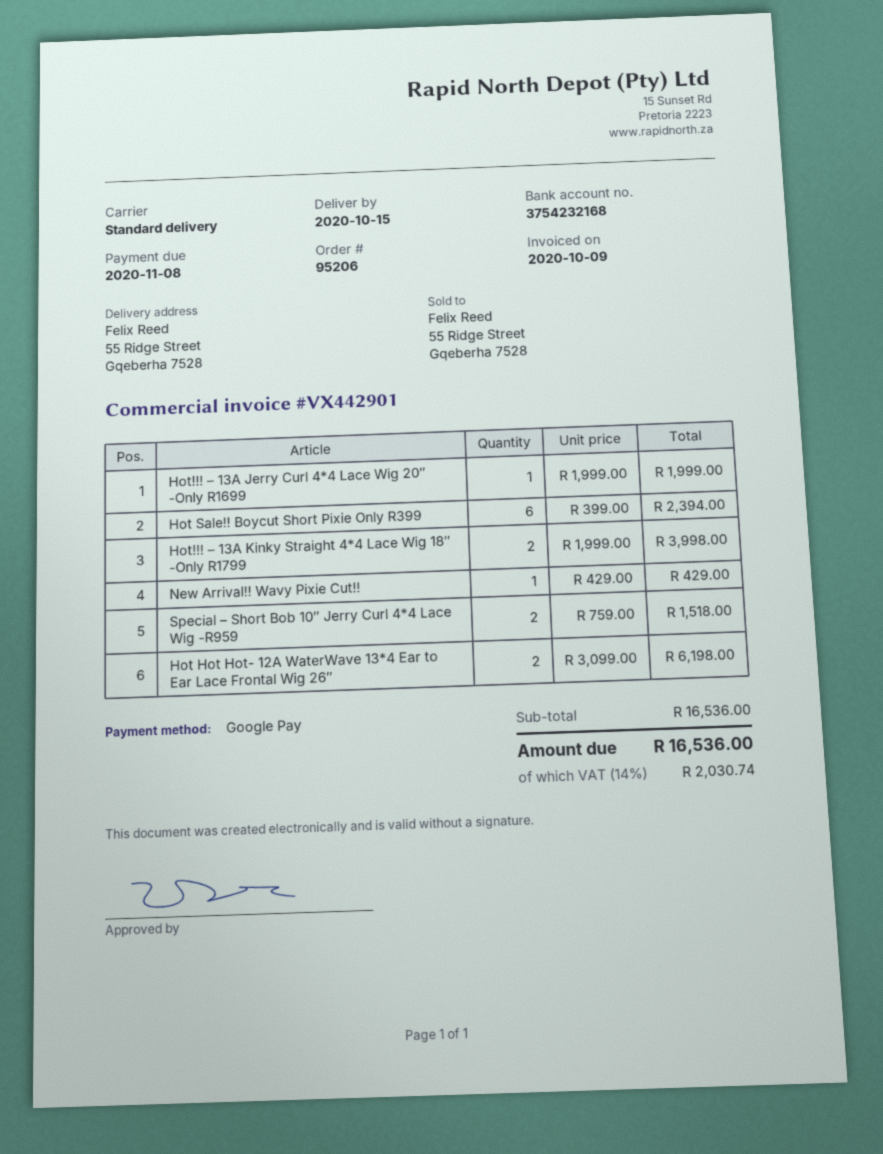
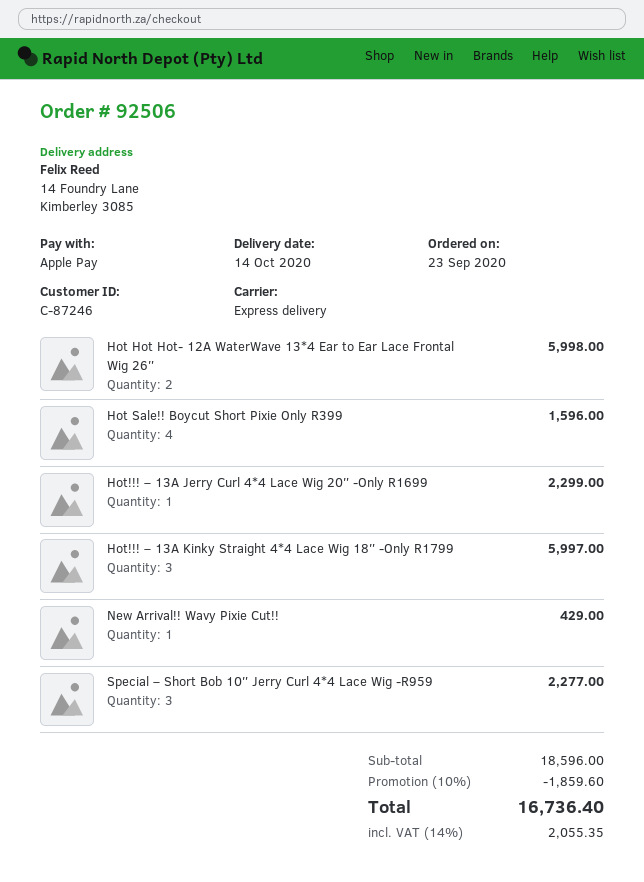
order number: 95206 -> 92506
delivery date: 2020-10-15 -> 2020-10-14
payment method: Google Pay -> Apple Pay
shipping method: standard -> express
ship to: 55 Ridge Street, Gqeberha 7528 -> 14 Foundry Lane, Kimberley 3085
Hot!!! – 13A Jerry Curl 4*4 Lace Wig 20″ -Only R1699: 1 for 1999.00 -> 1 for 2299.00
Hot Sale!! Boycut Short Pixie Only R399: 6 for 2394.00 -> 4 for 1596.00
Hot!!! – 13A Kinky Straight 4*4 Lace Wig 18″ -Only R1799: 2 for 3998.00 -> 3 for 5997.00
Special – Short Bob 10″ Jerry Curl 4*4 Lace Wig -R959: 2 for 1518.00 -> 3 for 2277.00
Hot Hot Hot- 12A WaterWave 13*4 Ear to Ear Lace Frontal Wig 26″: 2 for 6198.00 -> 2 for 5998.00
subtotal: 16536.00 -> 18596.00
discount: none -> 10% = 1859.60
tax: 14% = 2030.74 -> 14% = 2055.35
total: 16536.00 -> 16736.40

